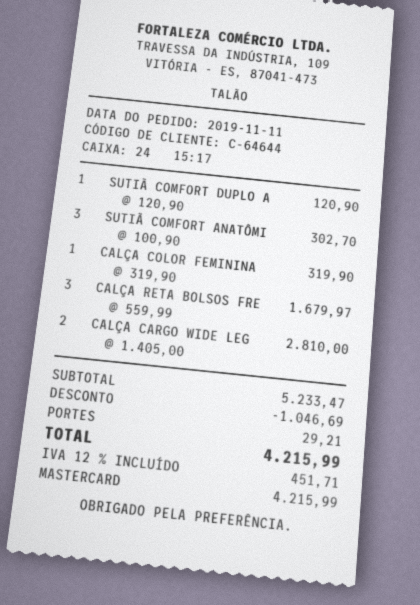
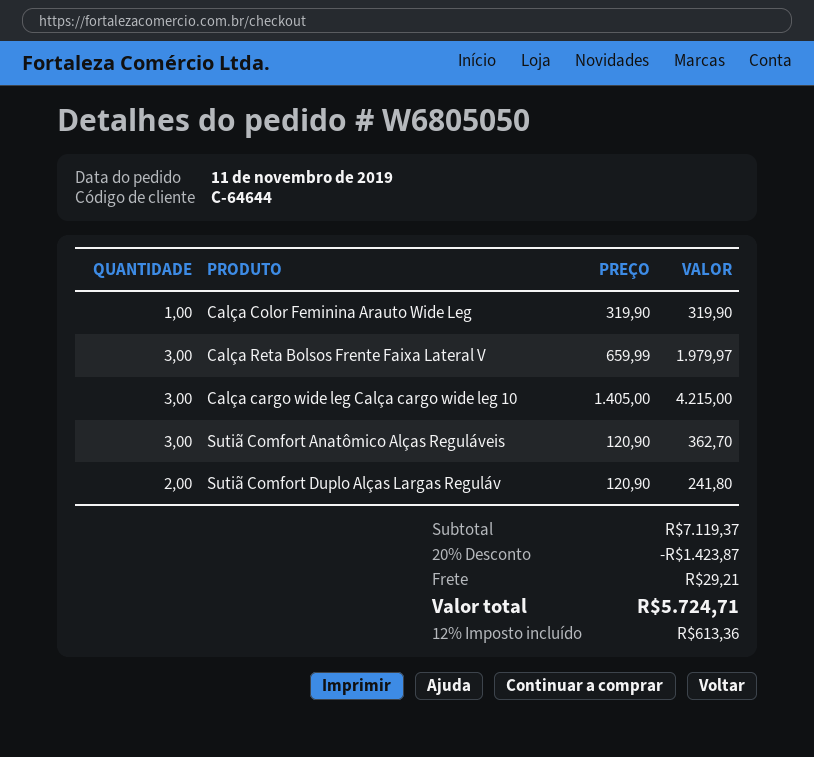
SUTIÃ COMFORT DUPLO A: 1 x 120.90 = 120.90 -> 2 x 120.90 = 241.80
SUTIÃ COMFORT ANATÔMI: 3 x 100.90 = 302.70 -> 3 x 120.90 = 362.70
CALÇA RETA BOLSOS FRE: 3 x 559.99 = 1679.97 -> 3 x 659.99 = 1979.97
CALÇA CARGO WIDE LEG: 2 x 1405.00 = 2810.00 -> 3 x 1405.00 = 4215.00
subtotal: 5233.47 -> 7119.37
discount: 1046.69 -> 1423.87
tax: 12% = 451.71 -> 12% = 613.36
total: 4215.99 -> 5724.71

